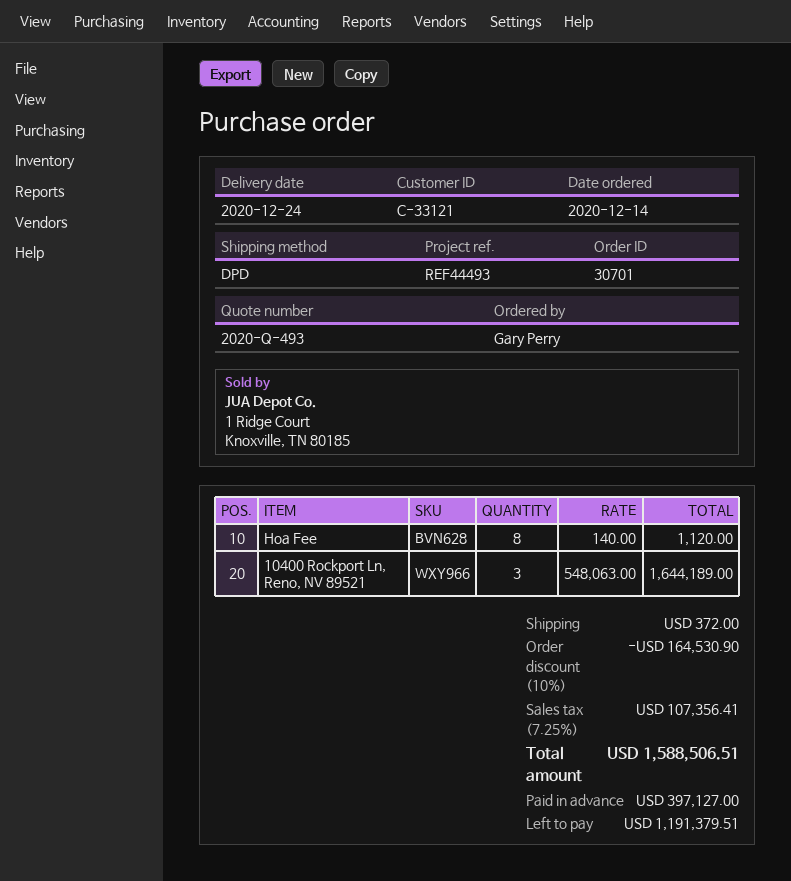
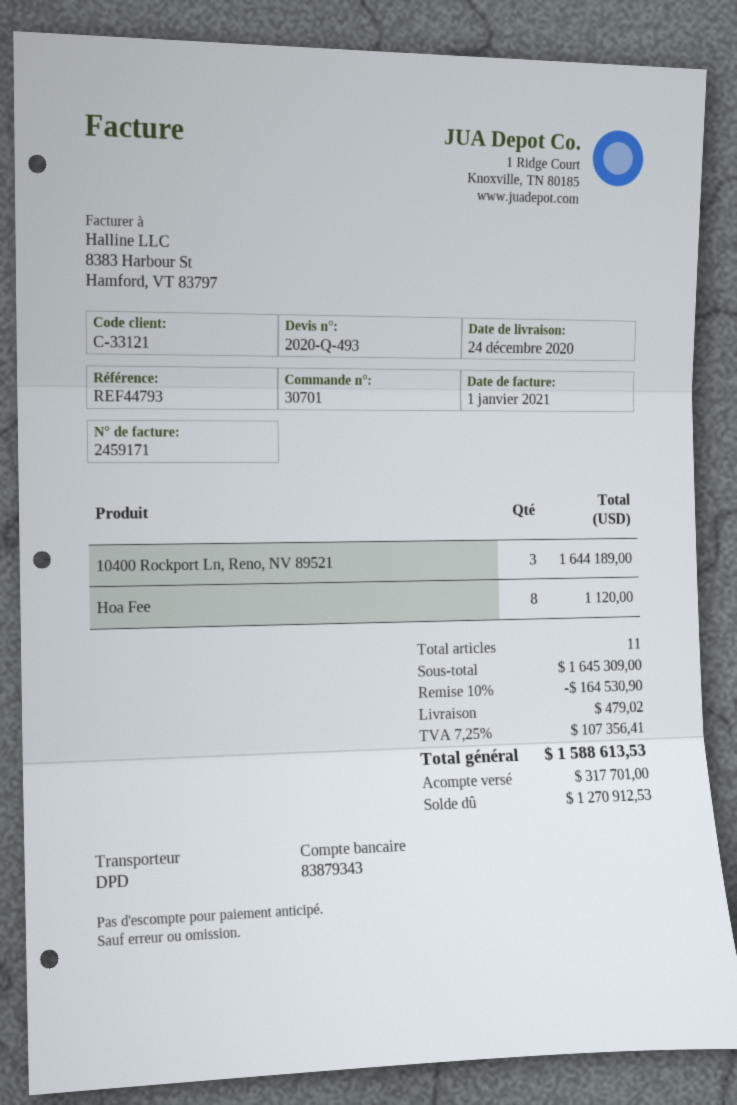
reference: REF44493 -> REF44793
shipping: 372.00 -> 479.02
total: 1588506.51 -> 1588613.53
deposit: 397127.00 -> 317701.00
balance: 1191379.51 -> 1270912.53

